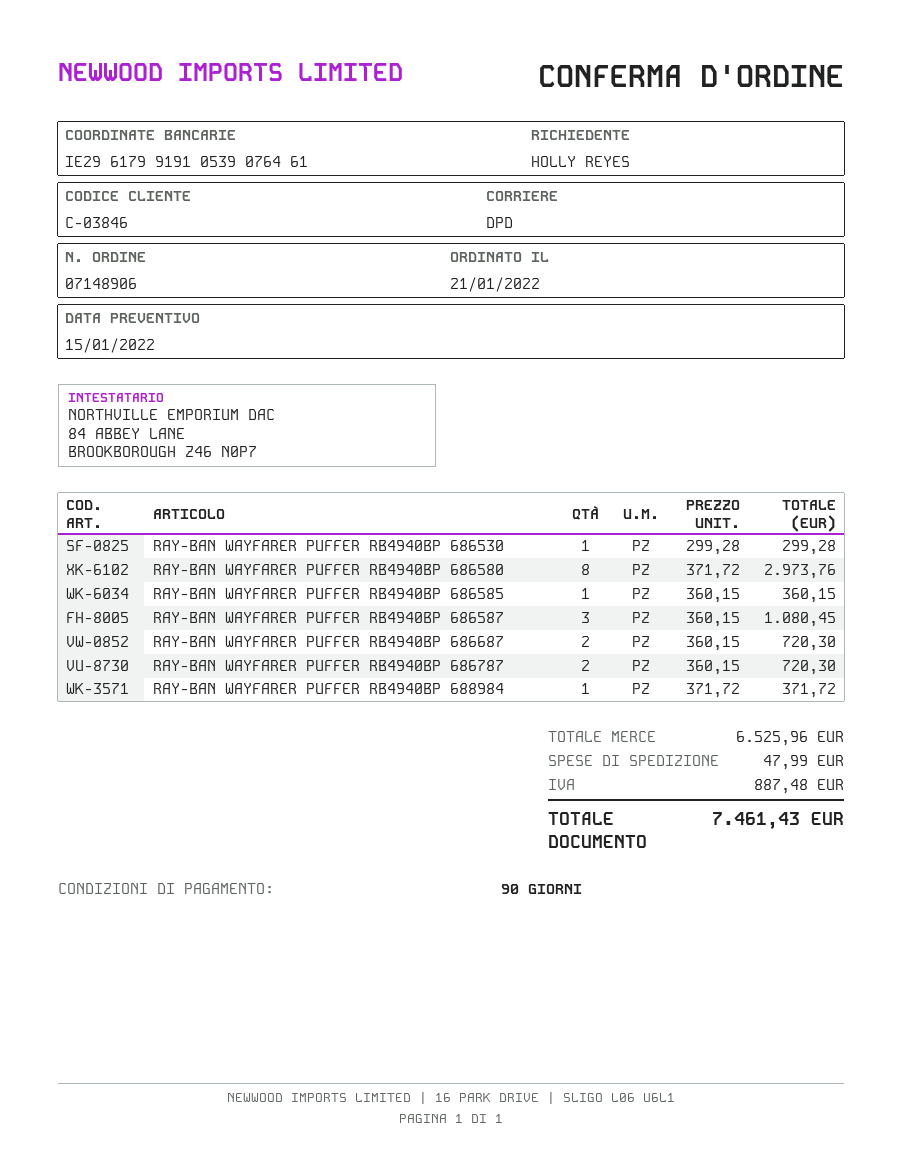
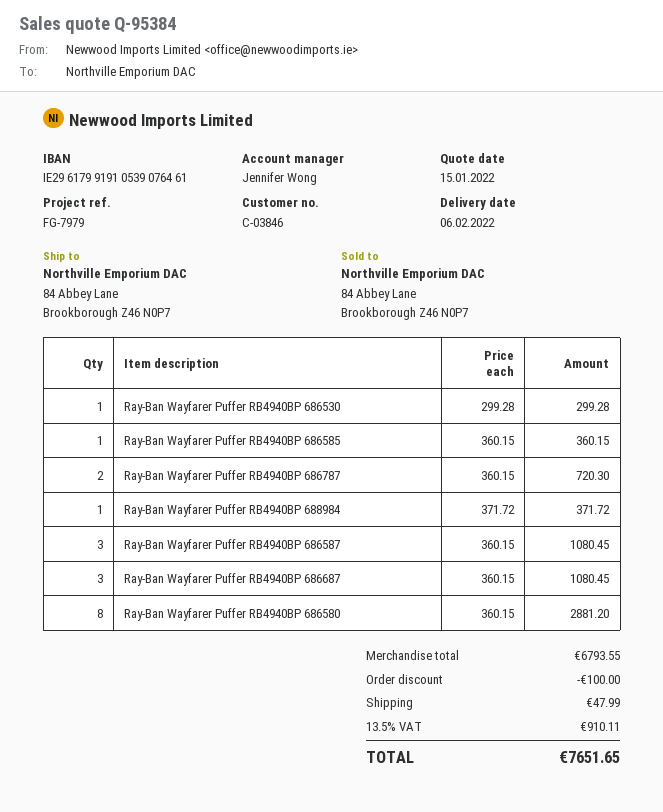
RAY-BAN WAYFARER PUFFER RB4940BP 686580: 8 x 371.72 = 2973.76 -> 8 x 360.15 = 2881.20
RAY-BAN WAYFARER PUFFER RB4940BP 686687: 2 x 360.15 = 720.30 -> 3 x 360.15 = 1080.45
subtotal: 6525.96 -> 6793.55
discount: none -> 100.00
tax: 887.48 -> 910.11
total: 7461.43 -> 7651.65

